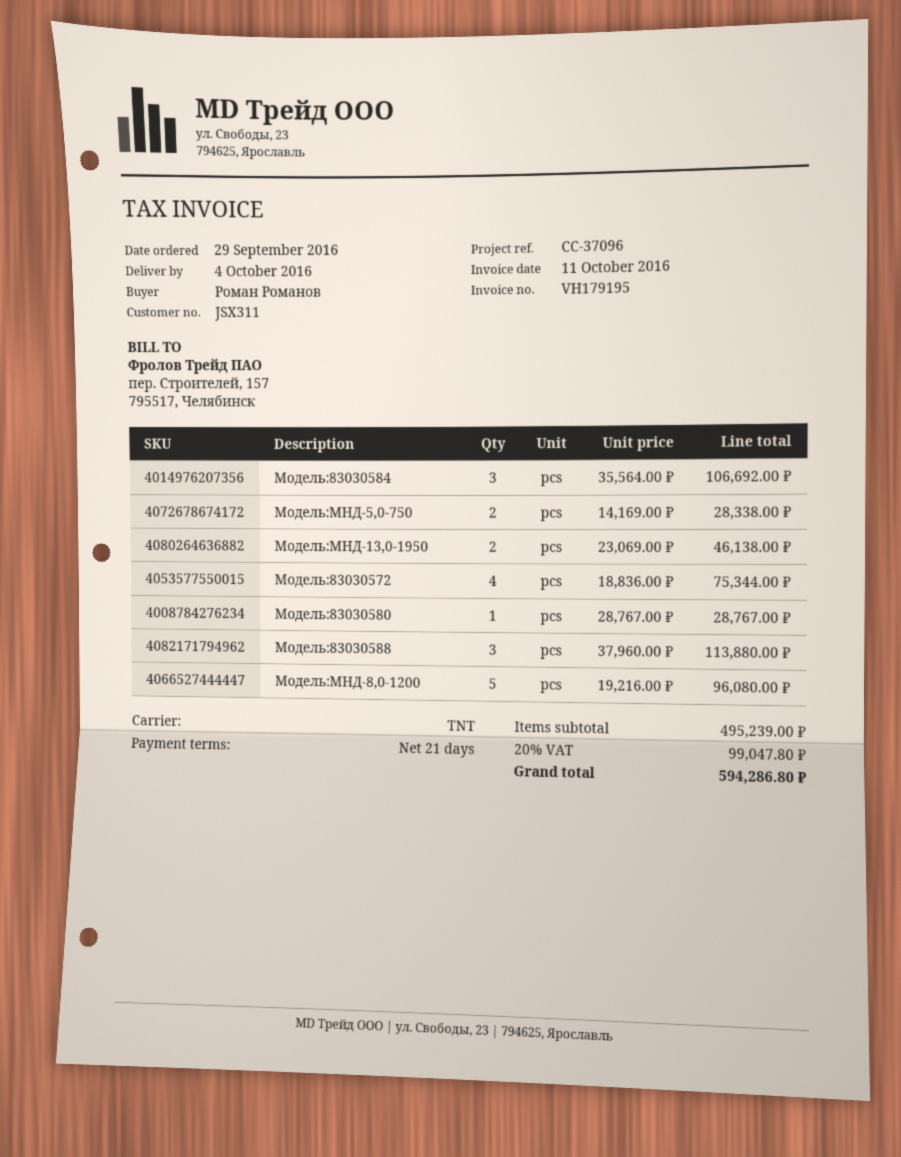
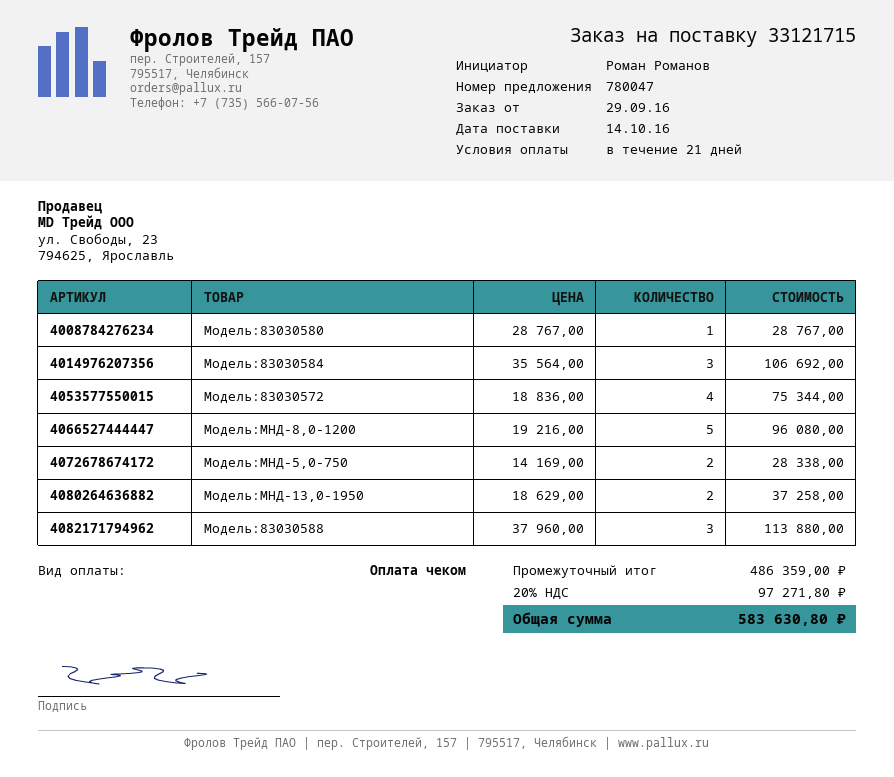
delivery date: 2016-10-04 -> 2016-10-14
Модель:МНД-13,0-1950: 2 x 23069.00 = 46138.00 -> 2 x 18629.00 = 37258.00
subtotal: 495239.00 -> 486359.00
tax: 20% = 99047.80 -> 20% = 97271.80
total: 594286.80 -> 583630.80

